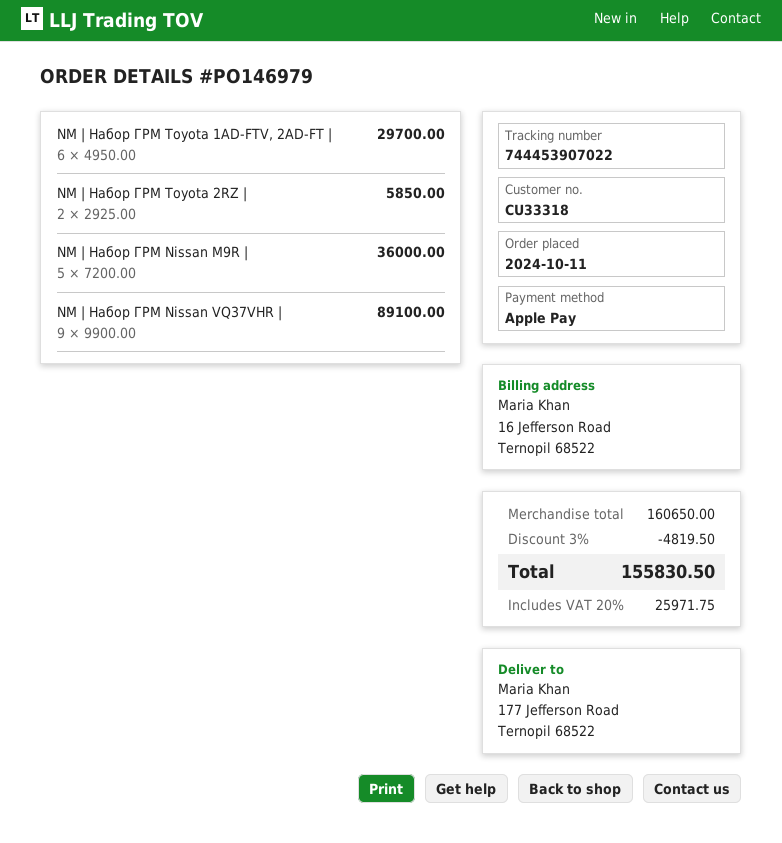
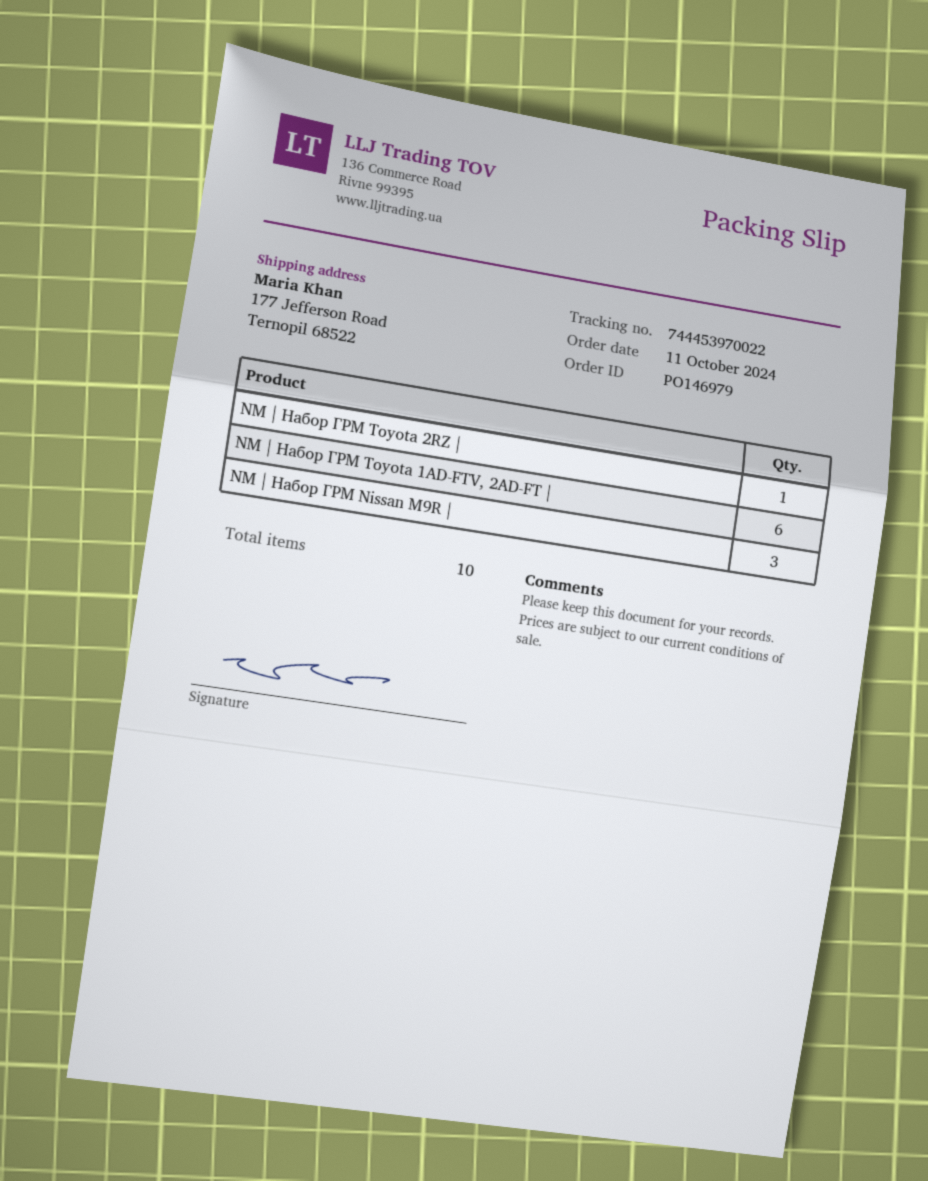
tracking number: 744453907022 -> 744453970022
NM | Набор ГРМ Toyota 2RZ |: 2 -> 1
NM | Набор ГРМ Nissan M9R |: 5 -> 3
NM | Набор ГРМ Nissan VQ37VHR |: 9 -> none

